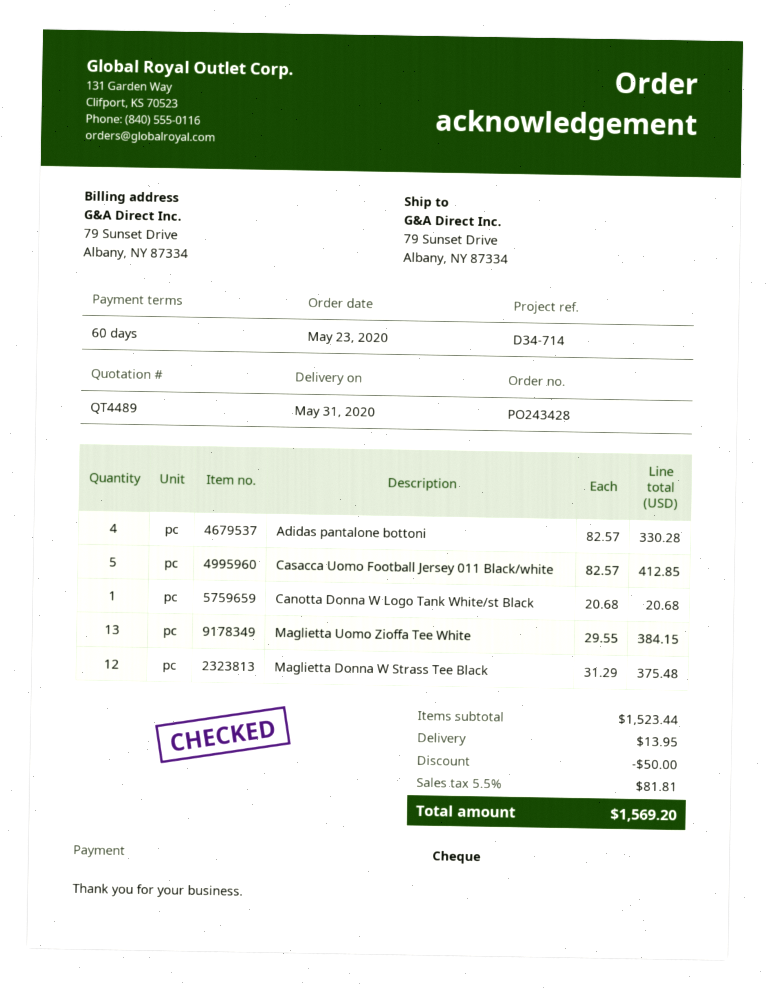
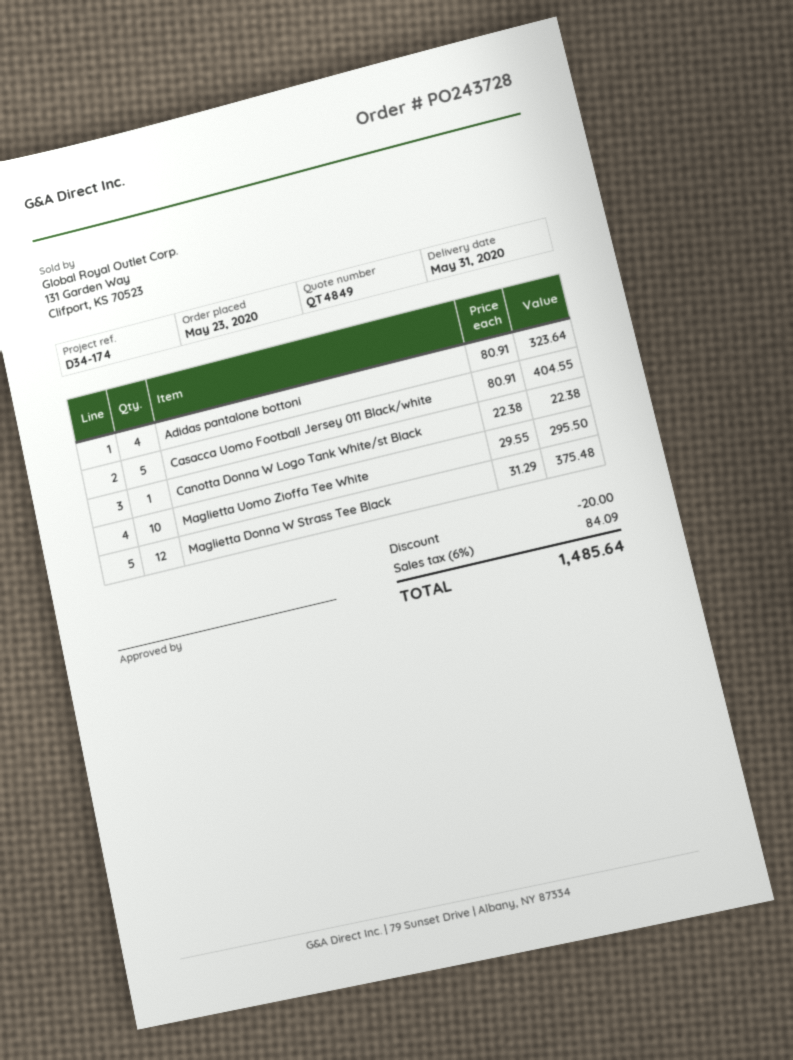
quote number: QT4489 -> QT4849
order number: PO243428 -> PO243728
reference: D34-714 -> D34-174
Adidas pantalone bottoni: 4 x 82.57 = 330.28 -> 4 x 80.91 = 323.64
Casacca Uomo Football Jersey 011 Black/white: 5 x 82.57 = 412.85 -> 5 x 80.91 = 404.55
Canotta Donna W Logo Tank White/st Black: 1 x 20.68 = 20.68 -> 1 x 22.38 = 22.38
Maglietta Uomo Zioffa Tee White: 13 x 29.55 = 384.15 -> 10 x 29.55 = 295.50
discount: 50.00 -> 20.00
shipping: 13.95 -> none
tax: 5.5% = 81.81 -> 6% = 84.09
total: 1569.20 -> 1485.64

